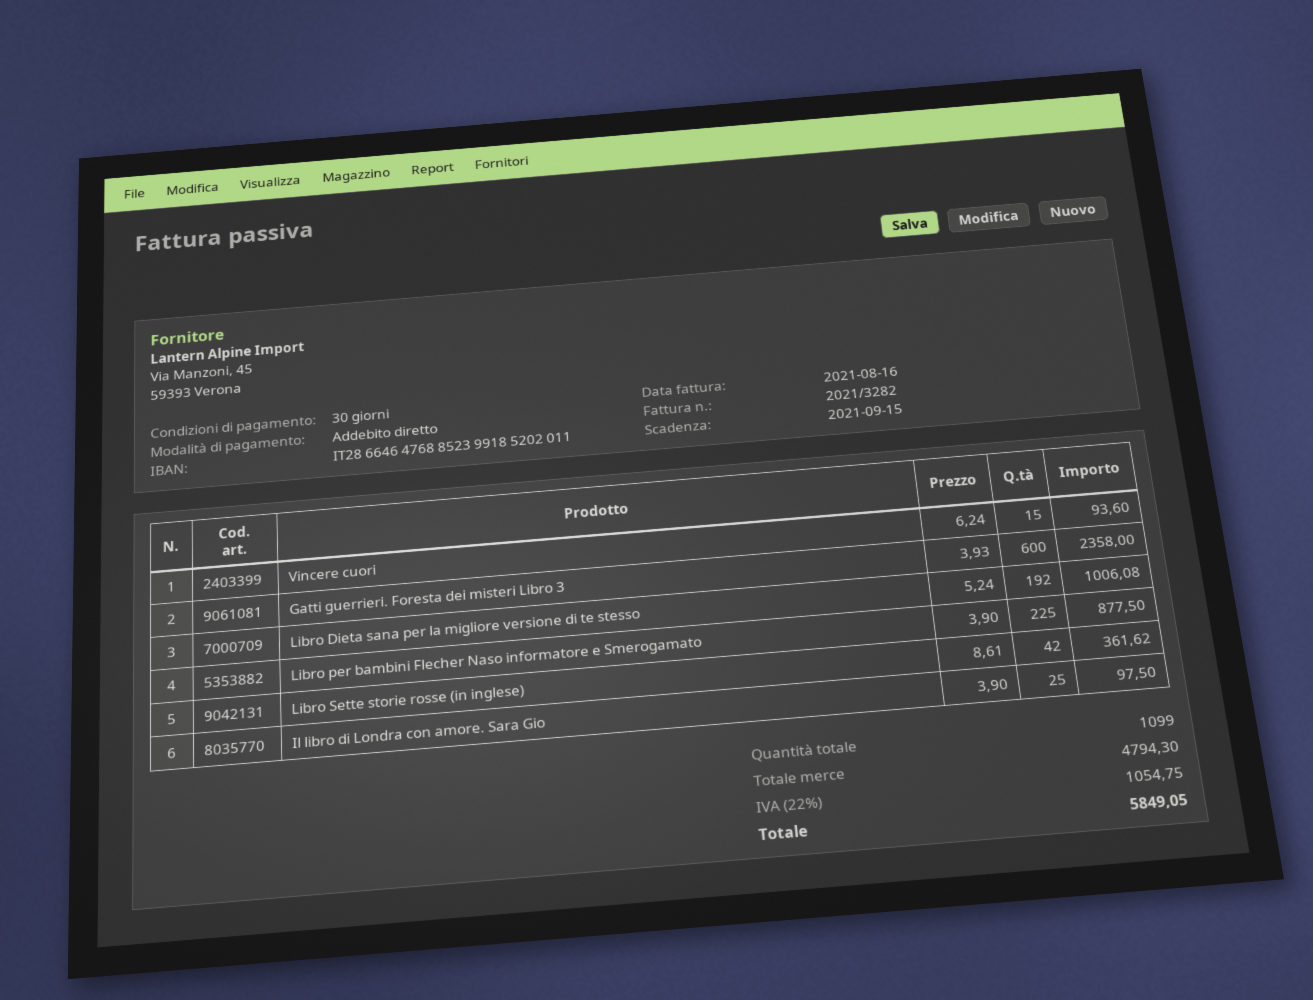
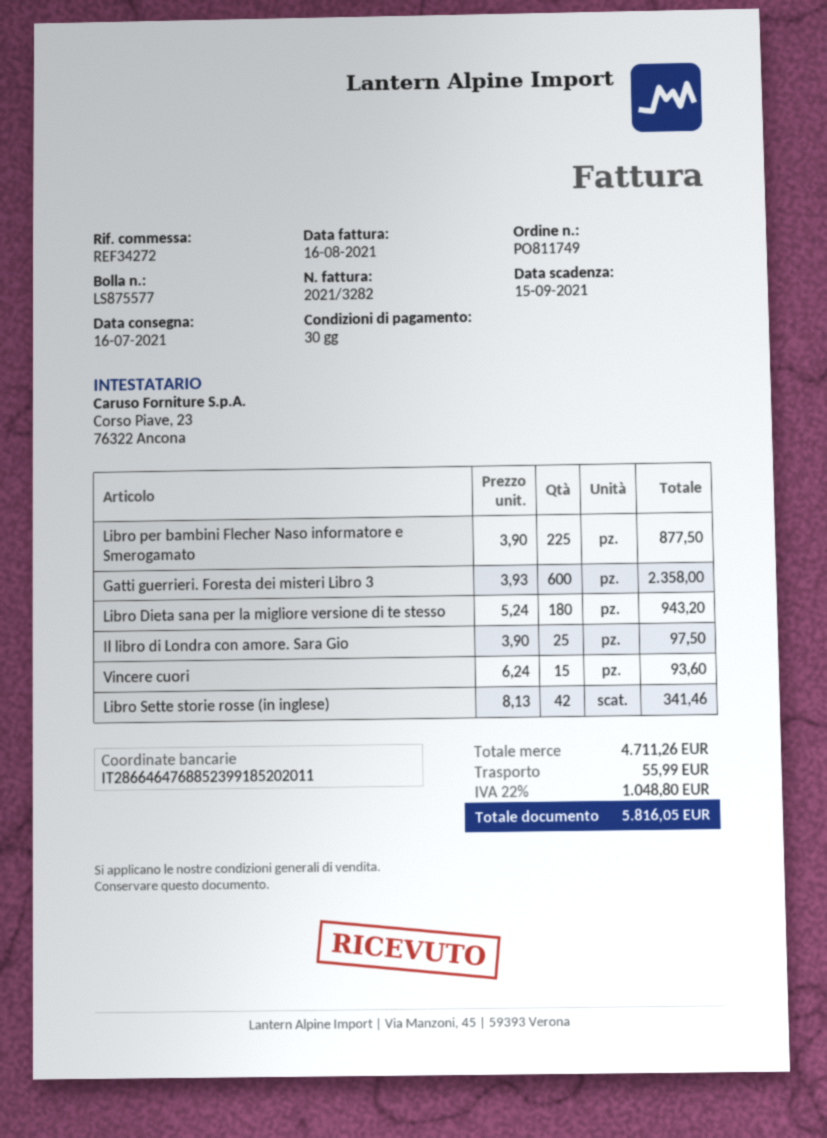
Libro Dieta sana per la migliore versione di te stesso: 192 x 5.24 = 1006.08 -> 180 x 5.24 = 943.20
Libro Sette storie rosse (in inglese): 42 x 8.61 = 361.62 -> 42 x 8.13 = 341.46
subtotal: 4794.30 -> 4711.26
shipping: none -> 55.99
tax: 22% = 1054.75 -> 22% = 1048.80
total: 5849.05 -> 5816.05

